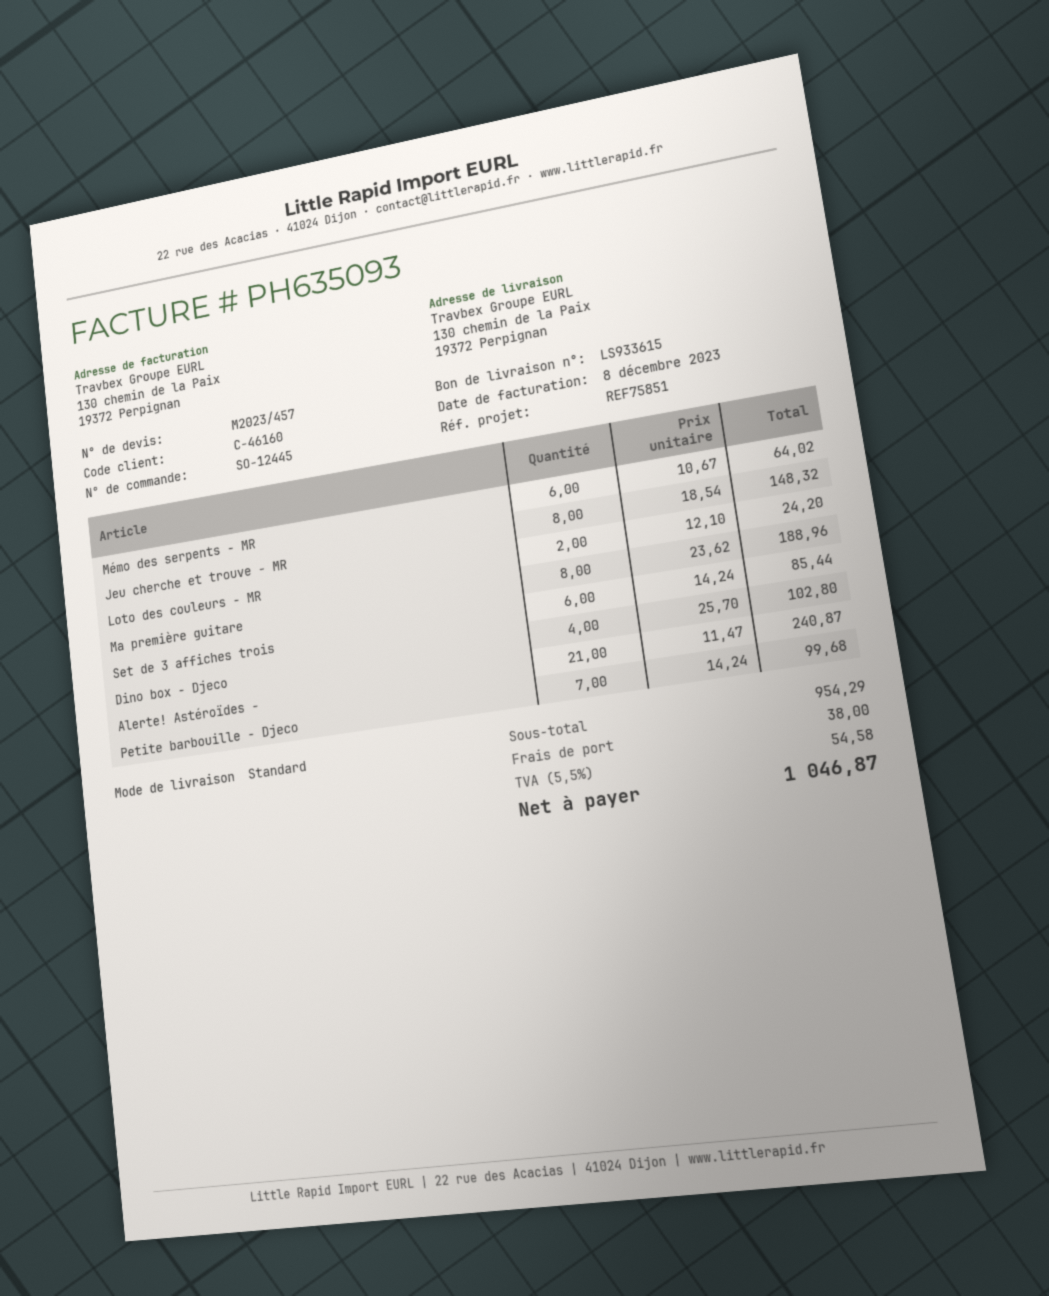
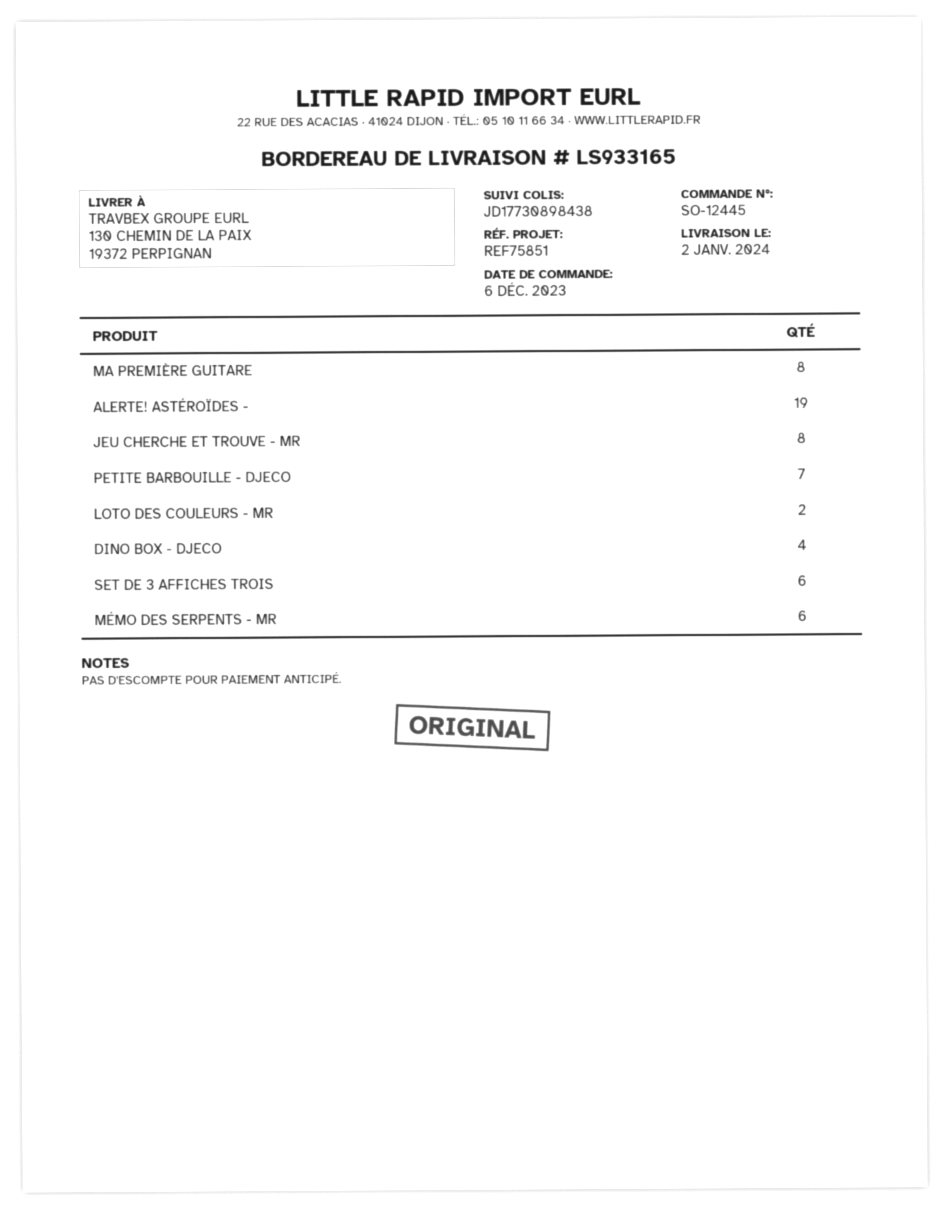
delivery note number: LS933615 -> LS933165
Alerte! Astéroïdes -: 21 -> 19

